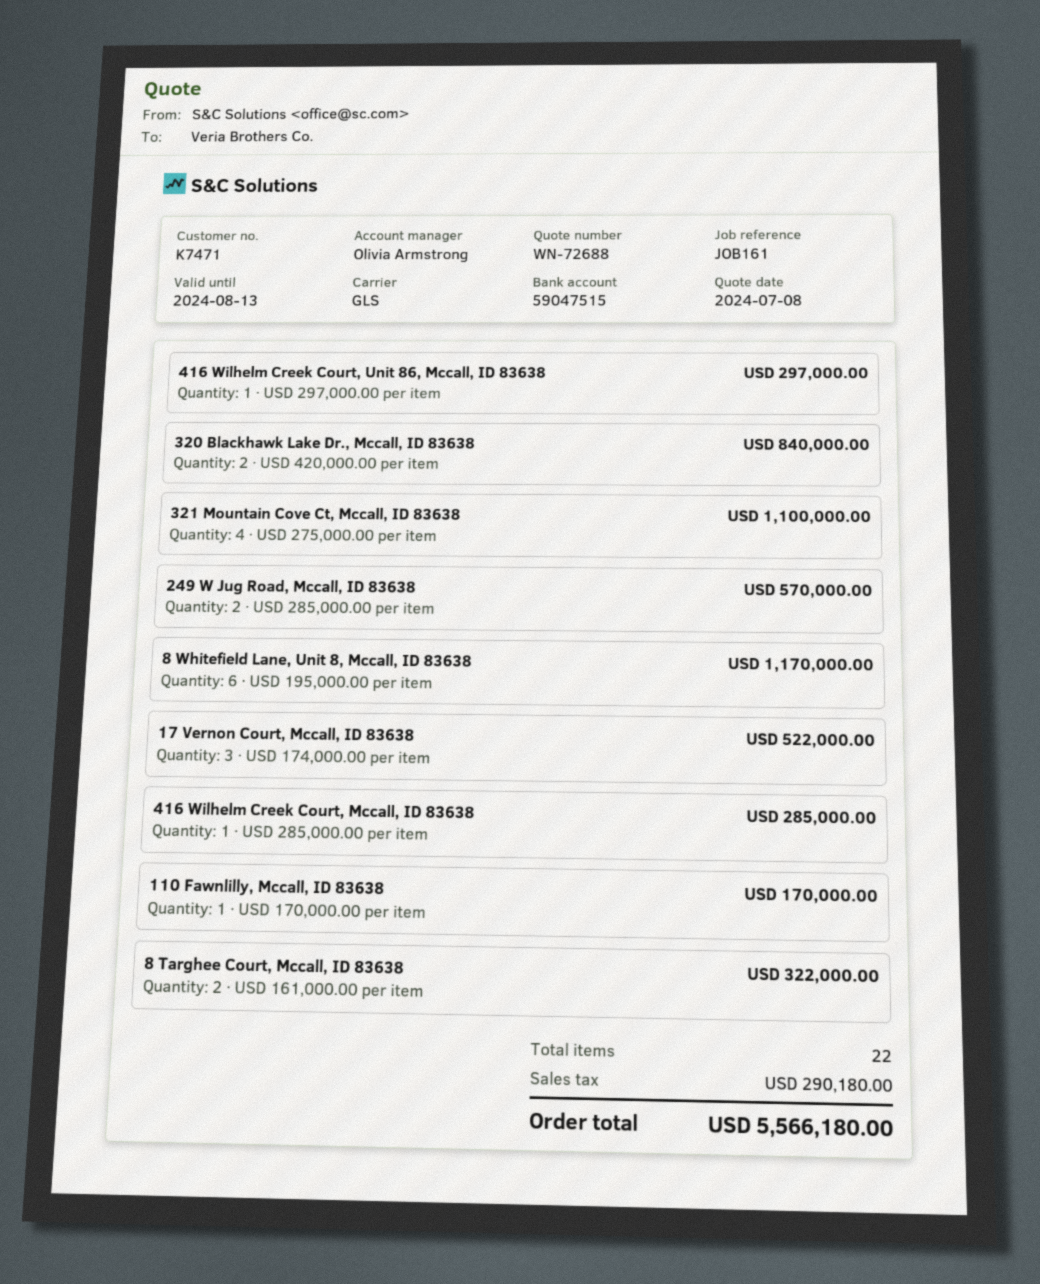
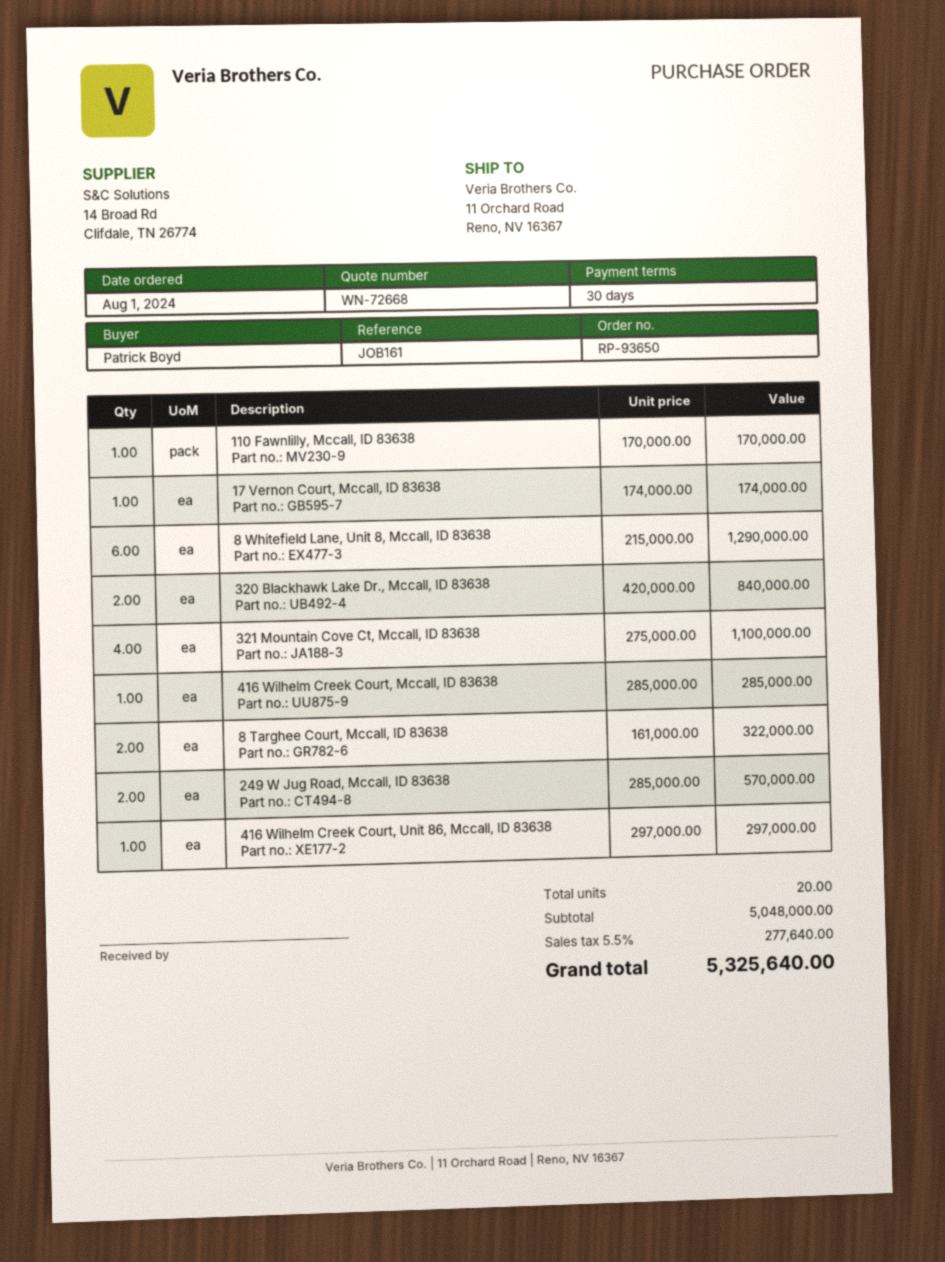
quote number: WN-72688 -> WN-72668
8 Whitefield Lane, Unit 8, Mccall, ID 83638: 6 x 195000.00 = 1170000.00 -> 6 x 215000.00 = 1290000.00
17 Vernon Court, Mccall, ID 83638: 3 x 174000.00 = 522000.00 -> 1 x 174000.00 = 174000.00
total quantity: 22 -> 20
tax: 290180.00 -> 277640.00
total: 5566180.00 -> 5325640.00

